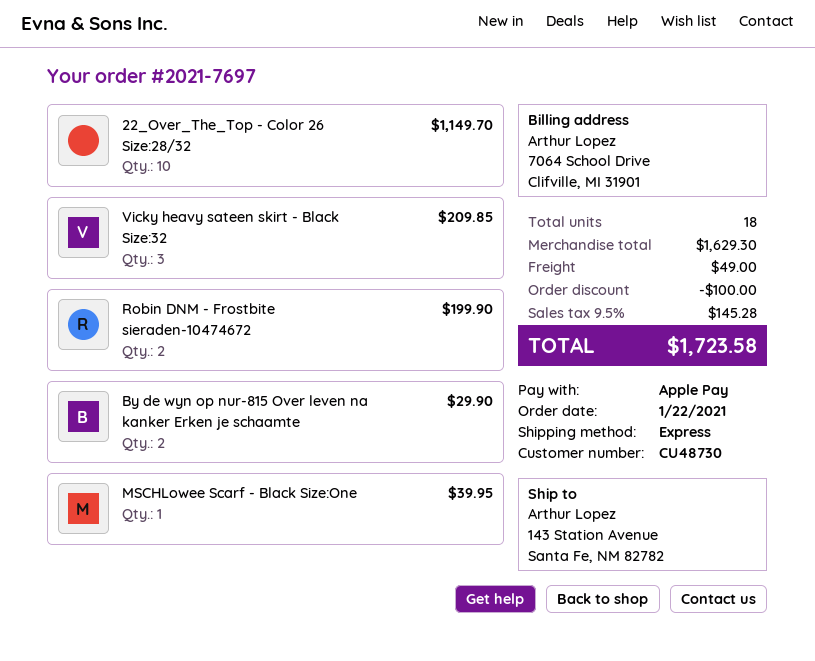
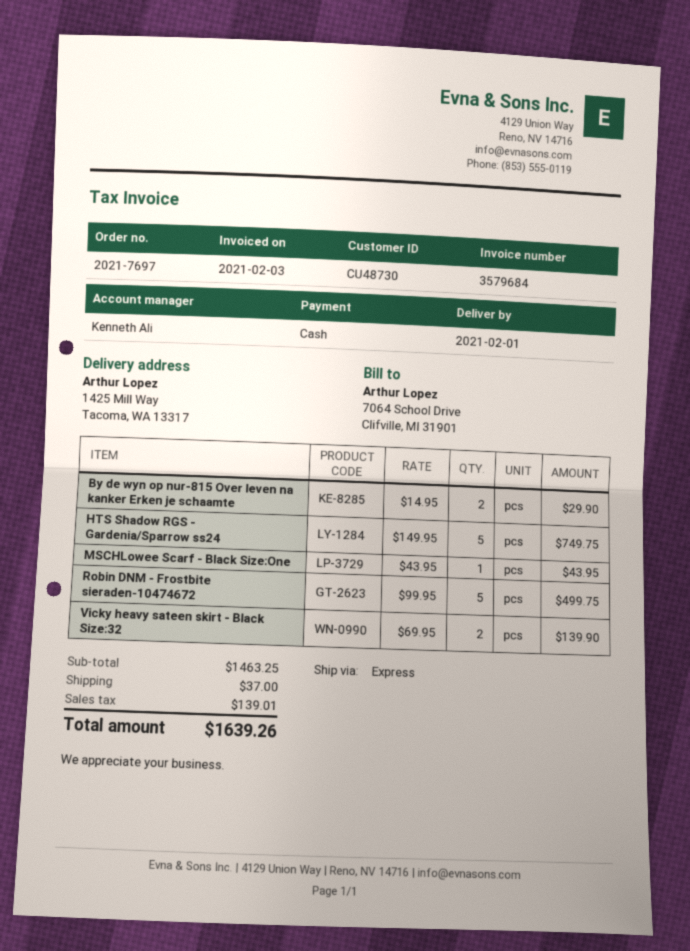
payment method: Apple Pay -> cash
ship to: 143 Station Avenue, Santa Fe, NM 82782 -> 1425 Mill Way, Tacoma, WA 13317
22_Over_The_Top - Color 26 Size:28/32: 10 for 1149.70 -> none
Vicky heavy sateen skirt - Black Size:32: 3 for 209.85 -> 2 for 139.90
Robin DNM - Frostbite sieraden-10474672: 2 for 199.90 -> 5 for 499.75
MSCHLowee Scarf - Black Size:One: 1 for 39.95 -> 1 for 43.95
HTS Shadow RGS - Gardenia/Sparrow ss24: none -> 5 for 749.75
subtotal: 1629.30 -> 1463.25
discount: 100.00 -> none
shipping: 49.00 -> 37.00
tax: 145.28 -> 139.01
total: 1723.58 -> 1639.26

